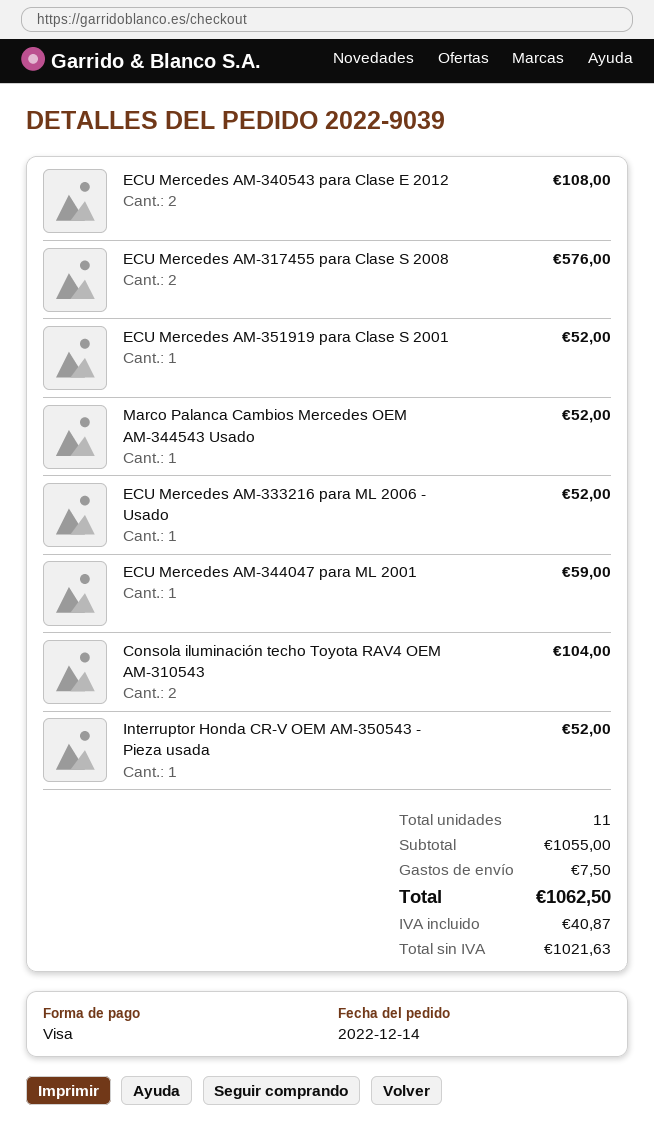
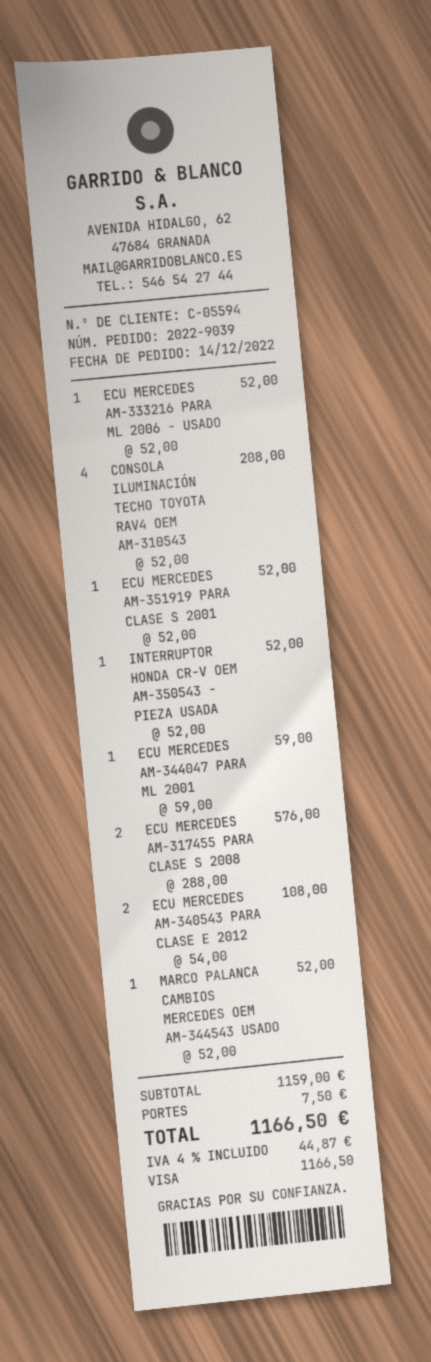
Consola iluminación techo Toyota RAV4 OEM AM-310543: 2 for 104.00 -> 4 for 208.00
subtotal: 1055.00 -> 1159.00
tax: 40.87 -> 44.87
total: 1062.50 -> 1166.50

